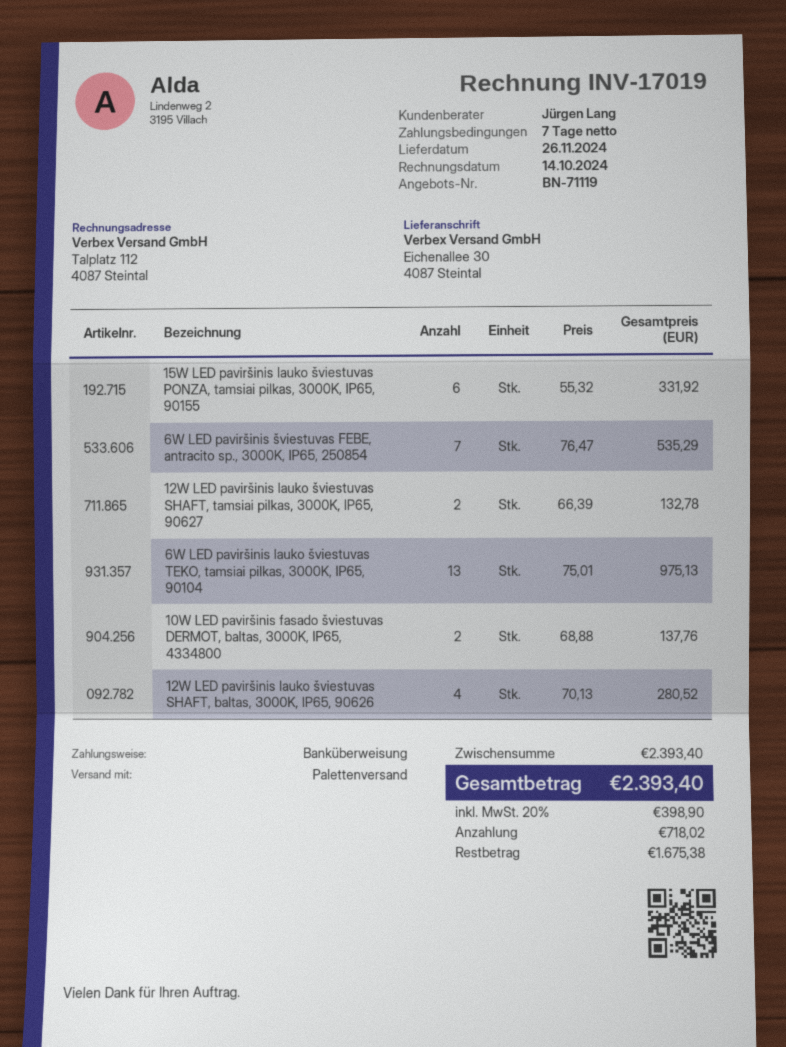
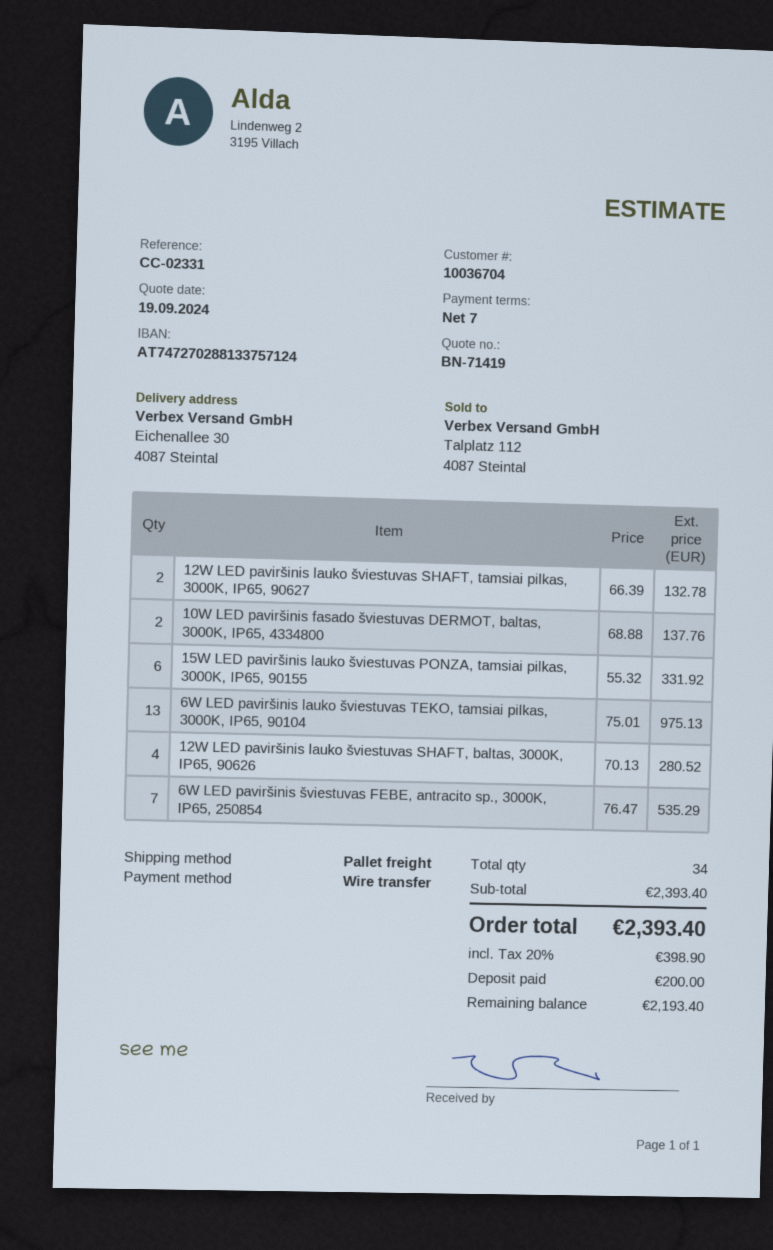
quote number: BN-71119 -> BN-71419
deposit: 718.02 -> 200.00
balance: 1675.38 -> 2193.40

